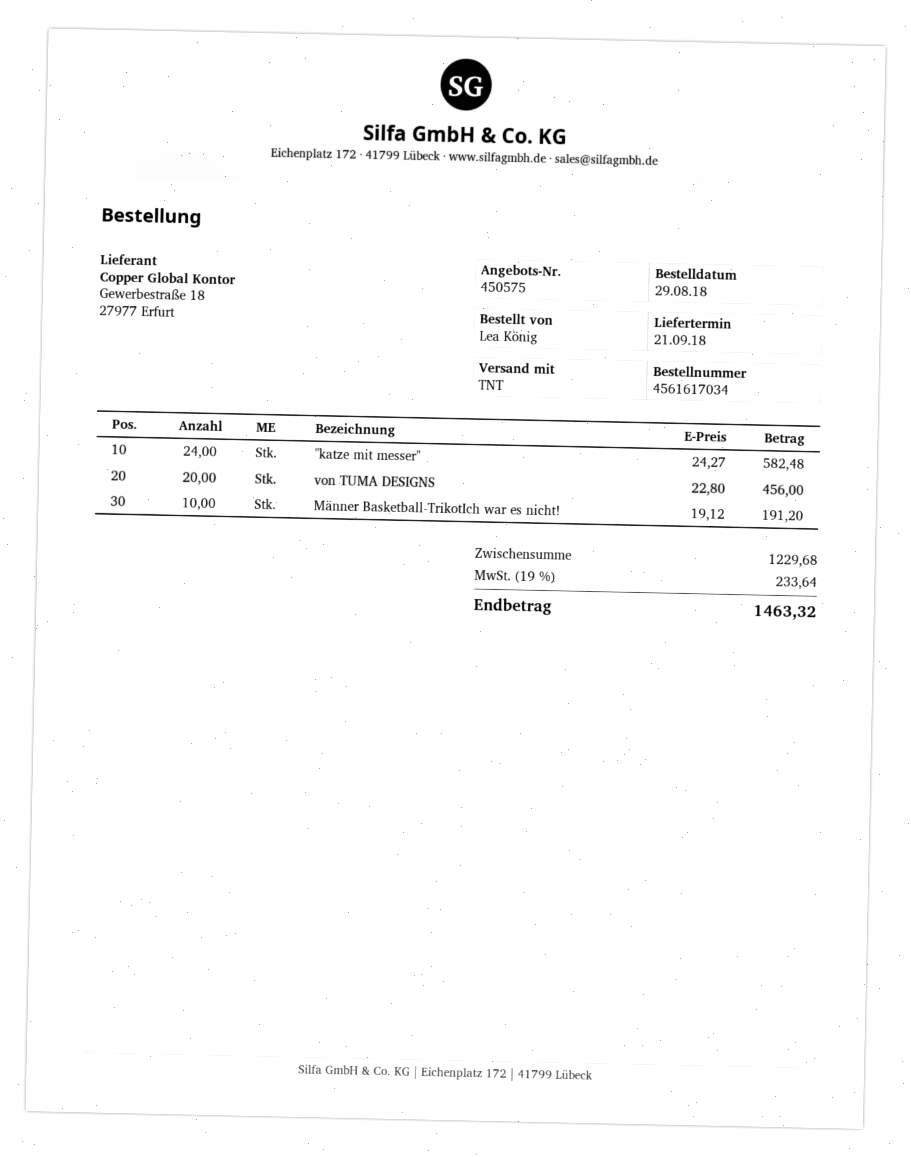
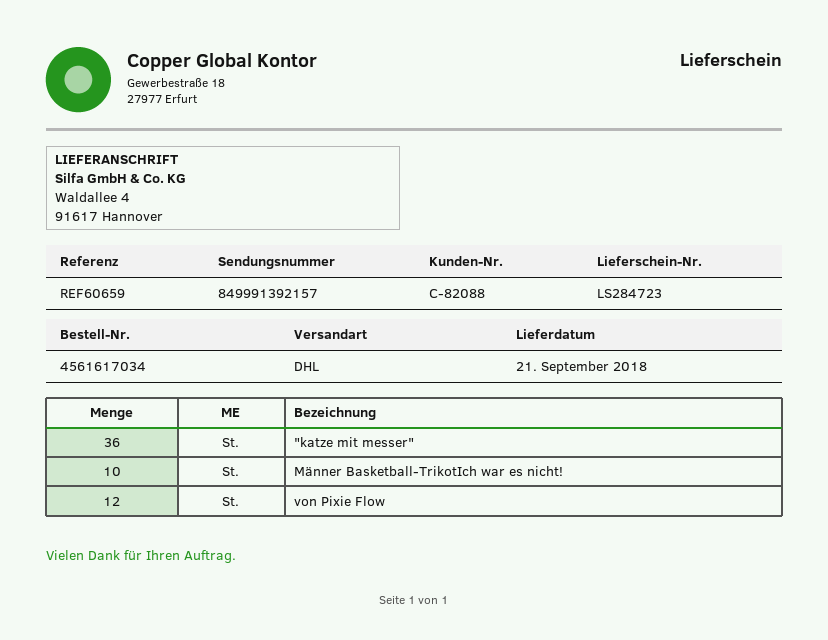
shipping method: TNT -> DHL
"katze mit messer": 24 -> 36
von TUMA DESIGNS: 20 -> none
von Pixie Flow: none -> 12

